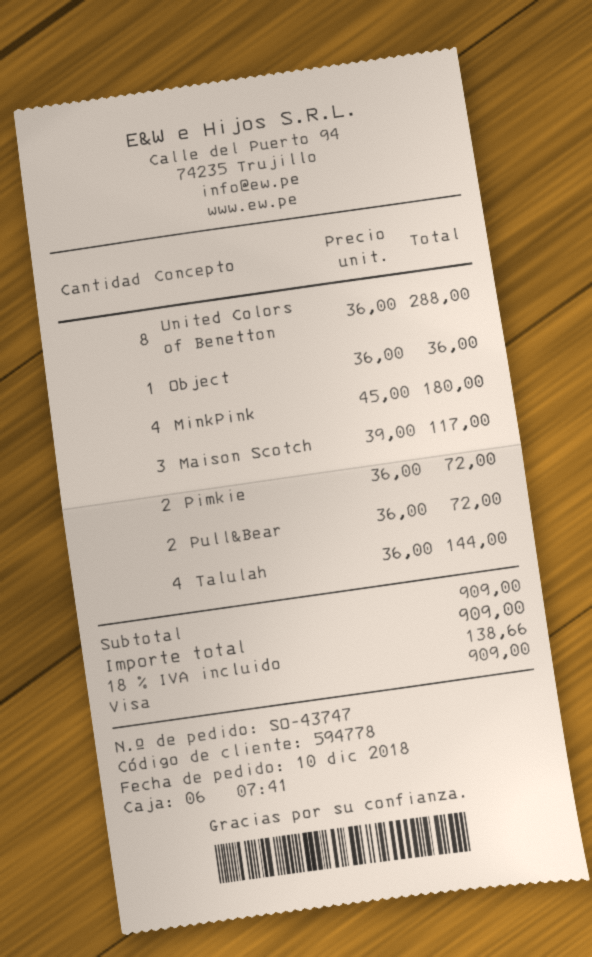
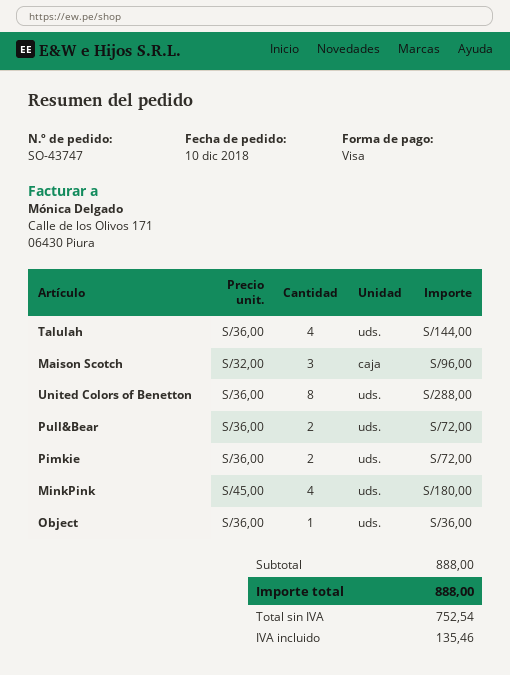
Maison Scotch: 3 x 39.00 = 117.00 -> 3 x 32.00 = 96.00
subtotal: 909.00 -> 888.00
tax: 138.66 -> 135.46
total: 909.00 -> 888.00

